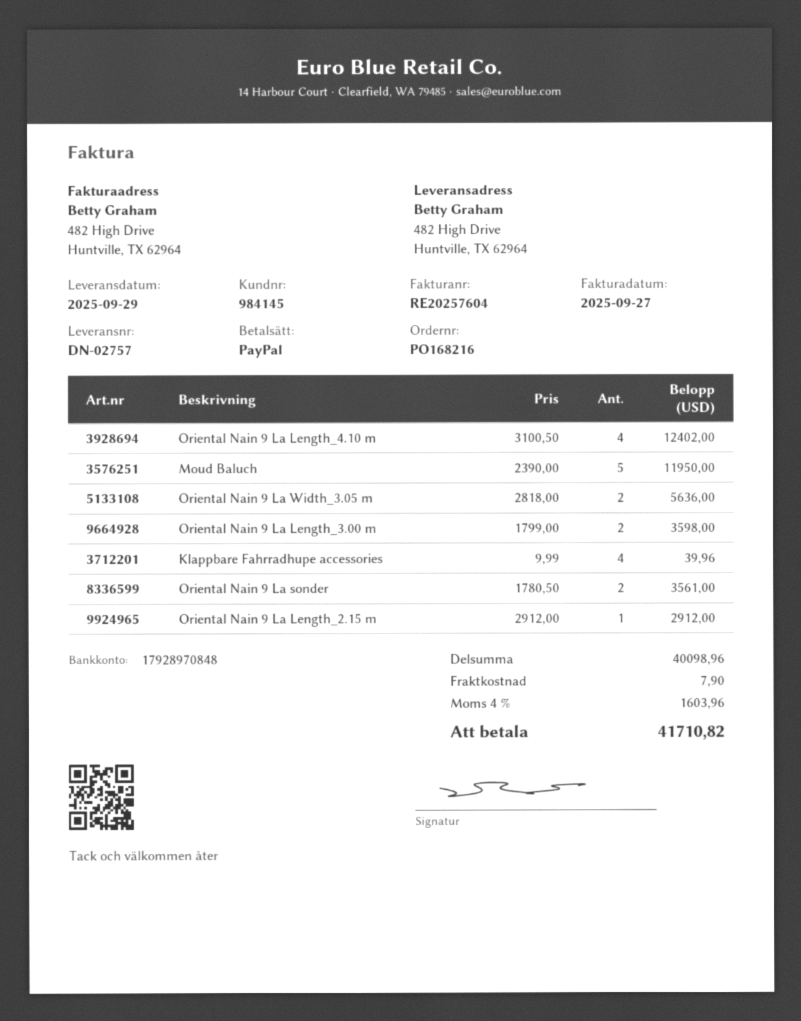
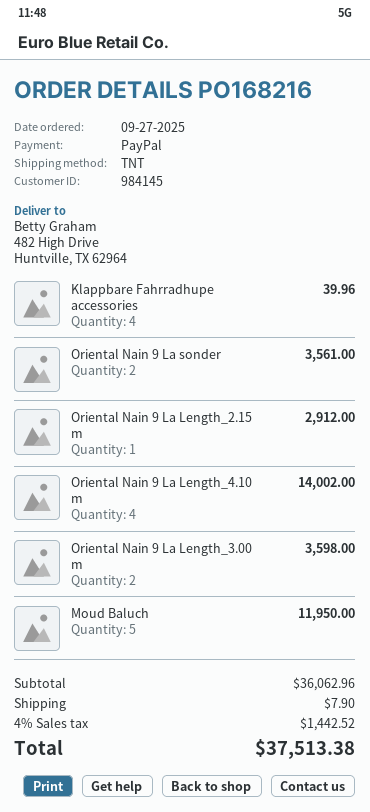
Oriental Nain 9 La Length_4.10 m: 4 for 12402.00 -> 4 for 14002.00
Oriental Nain 9 La Width_3.05 m: 2 for 5636.00 -> none
subtotal: 40098.96 -> 36062.96
tax: 4% = 1603.96 -> 4% = 1442.52
total: 41710.82 -> 37513.38

